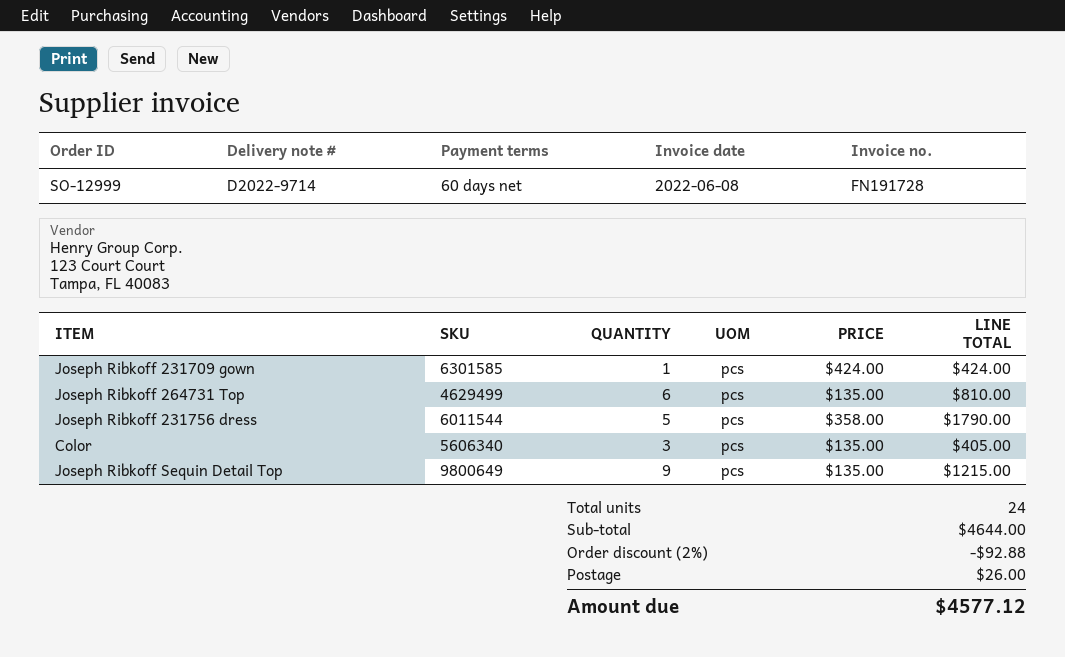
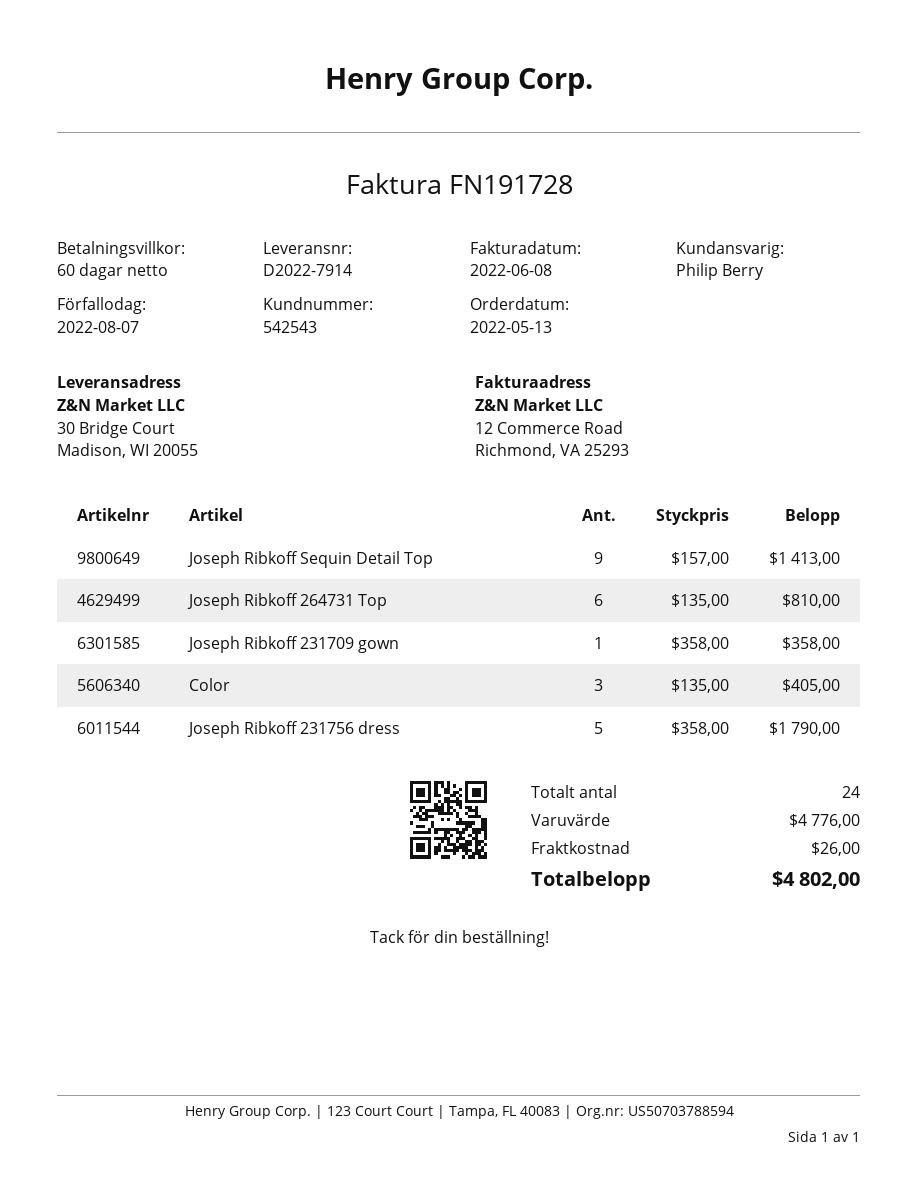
delivery note number: D2022-9714 -> D2022-7914
Joseph Ribkoff 231709 gown: 1 x 424.00 = 424.00 -> 1 x 358.00 = 358.00
Joseph Ribkoff Sequin Detail Top: 9 x 135.00 = 1215.00 -> 9 x 157.00 = 1413.00
subtotal: 4644.00 -> 4776.00
discount: 2% = 92.88 -> none
total: 4577.12 -> 4802.00

